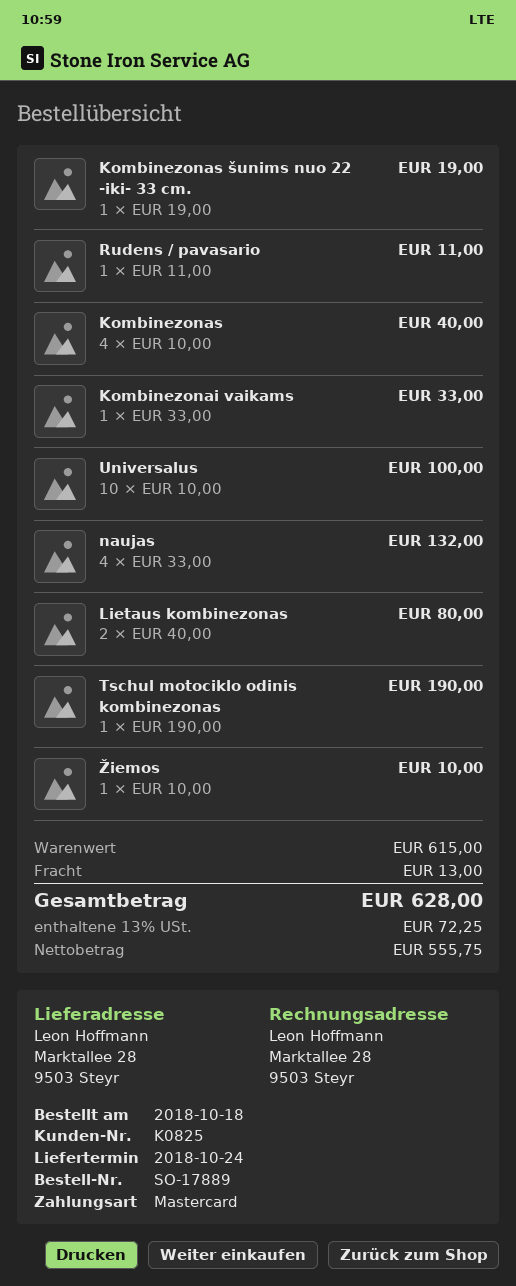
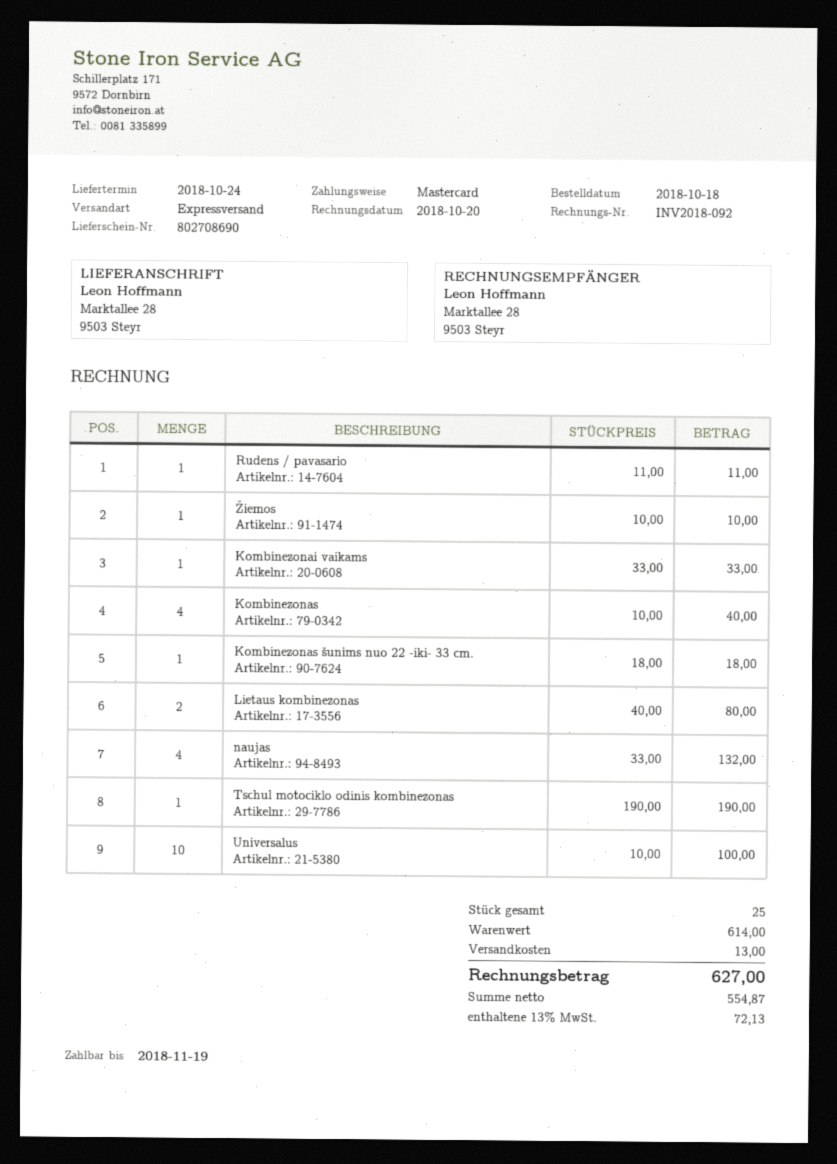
Kombinezonas šunims nuo 22 -iki- 33 cm.: 1 x 19.00 = 19.00 -> 1 x 18.00 = 18.00
subtotal: 615.00 -> 614.00
net: 555.75 -> 554.87
tax: 13% = 72.25 -> 13% = 72.13
total: 628.00 -> 627.00

